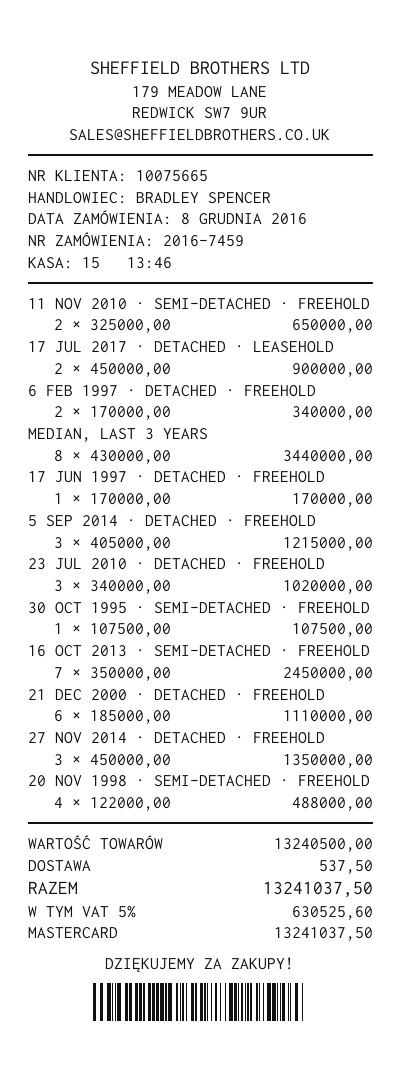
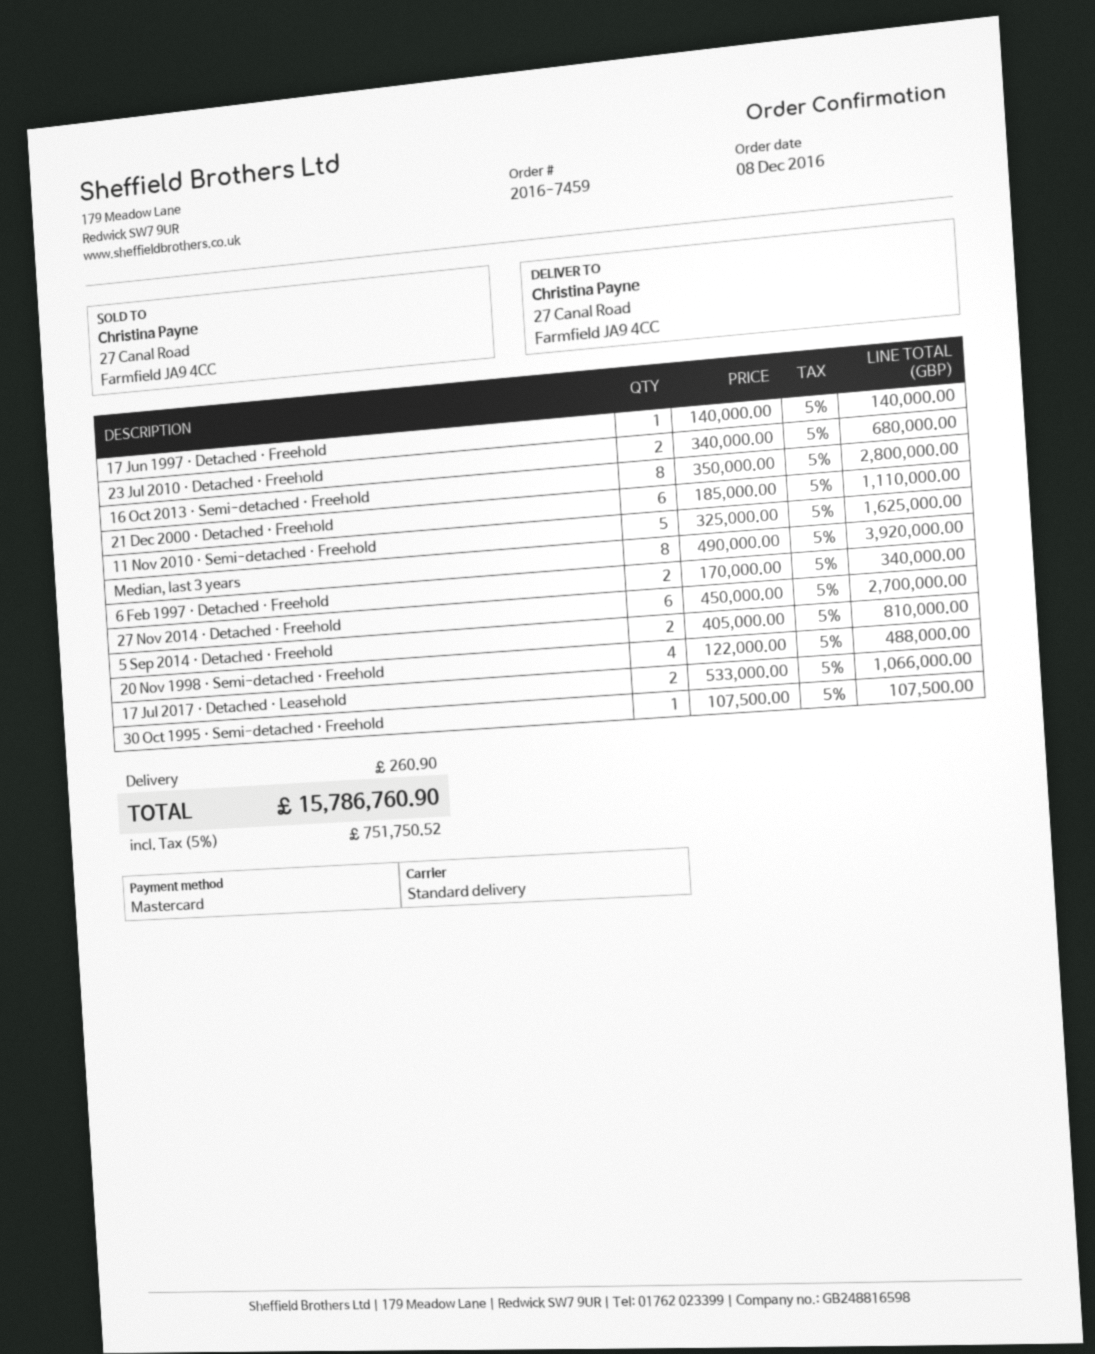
11 NOV 2010 · SEMI-DETACHED · FREEHOLD: 2 x 325000.00 = 650000.00 -> 5 x 325000.00 = 1625000.00
17 JUL 2017 · DETACHED · LEASEHOLD: 2 x 450000.00 = 900000.00 -> 2 x 533000.00 = 1066000.00
MEDIAN, LAST 3 YEARS: 8 x 430000.00 = 3440000.00 -> 8 x 490000.00 = 3920000.00
17 JUN 1997 · DETACHED · FREEHOLD: 1 x 170000.00 = 170000.00 -> 1 x 140000.00 = 140000.00
5 SEP 2014 · DETACHED · FREEHOLD: 3 x 405000.00 = 1215000.00 -> 2 x 405000.00 = 810000.00
23 JUL 2010 · DETACHED · FREEHOLD: 3 x 340000.00 = 1020000.00 -> 2 x 340000.00 = 680000.00
16 OCT 2013 · SEMI-DETACHED · FREEHOLD: 7 x 350000.00 = 2450000.00 -> 8 x 350000.00 = 2800000.00
27 NOV 2014 · DETACHED · FREEHOLD: 3 x 450000.00 = 1350000.00 -> 6 x 450000.00 = 2700000.00
shipping: 537.50 -> 260.90
tax: 5% = 630525.60 -> 5% = 751750.52
total: 13241037.50 -> 15786760.90

